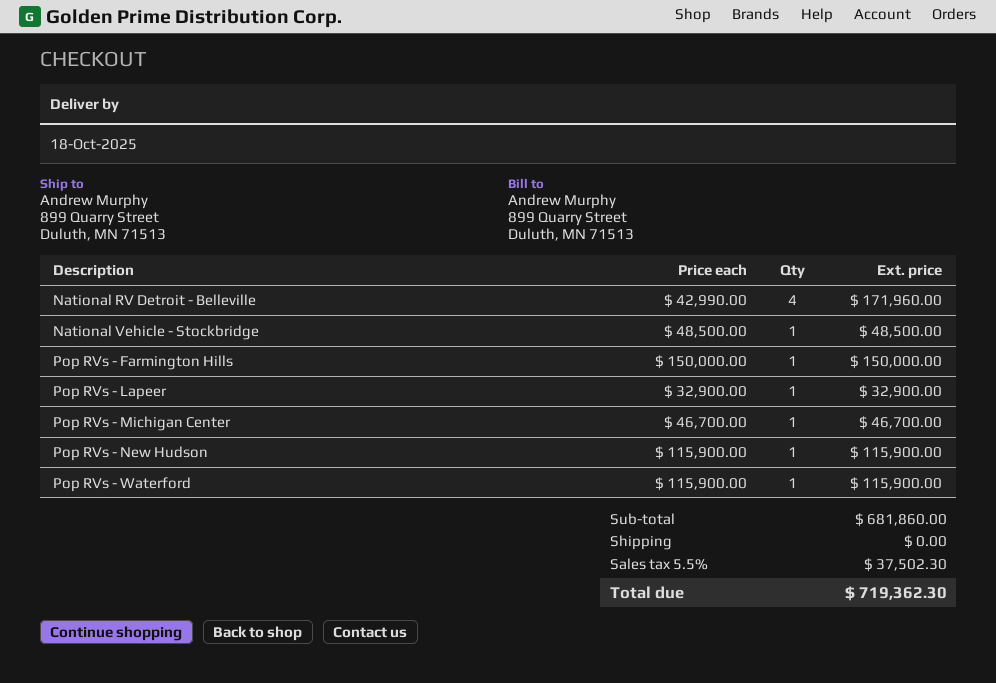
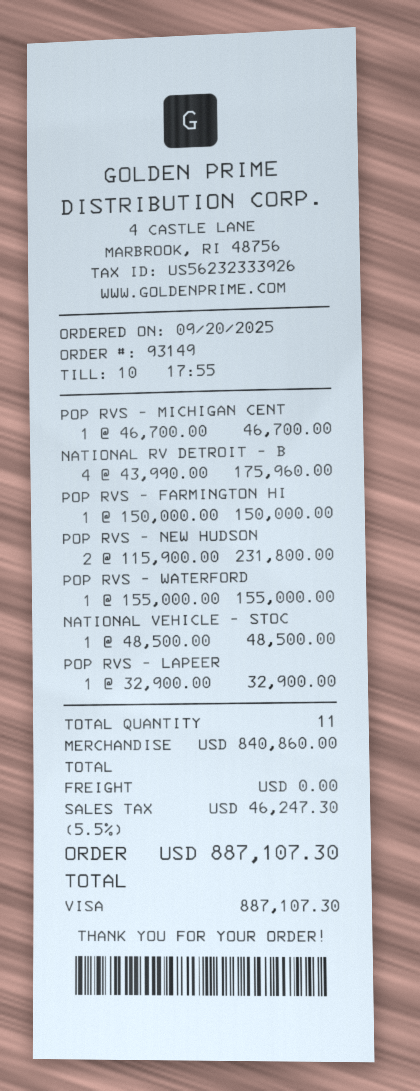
National RV Detroit - Belleville: 4 x 42990.00 = 171960.00 -> 4 x 43990.00 = 175960.00
Pop RVs - New Hudson: 1 x 115900.00 = 115900.00 -> 2 x 115900.00 = 231800.00
Pop RVs - Waterford: 1 x 115900.00 = 115900.00 -> 1 x 155000.00 = 155000.00
subtotal: 681860.00 -> 840860.00
tax: 5.5% = 37502.30 -> 5.5% = 46247.30
total: 719362.30 -> 887107.30

